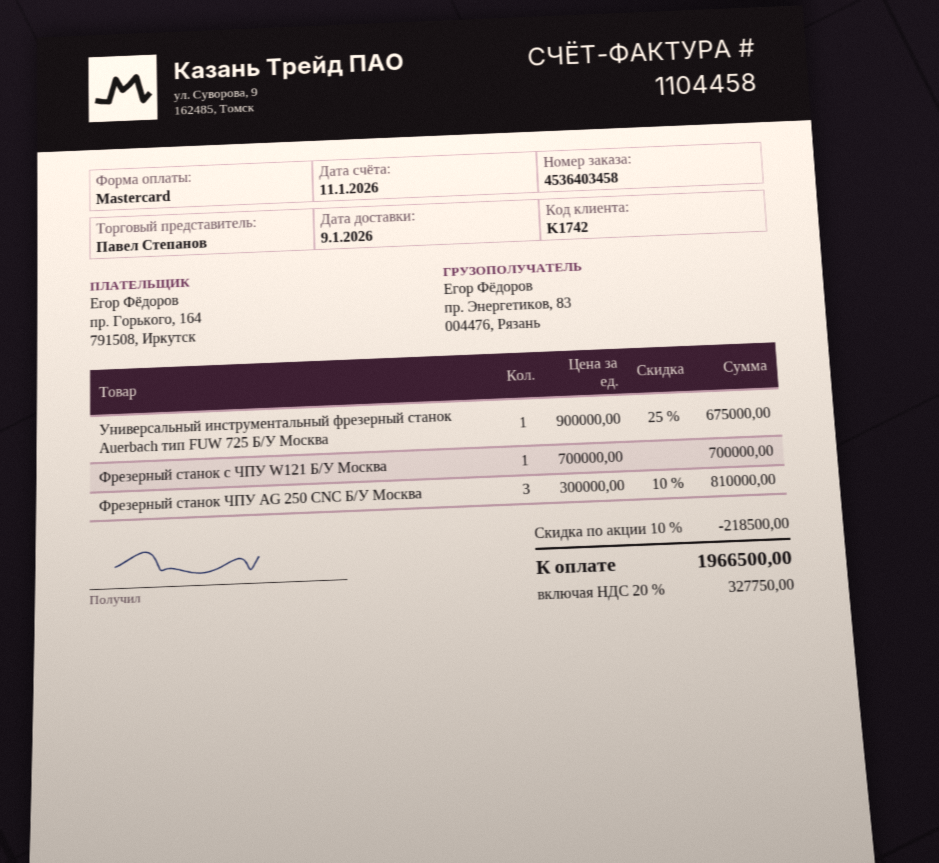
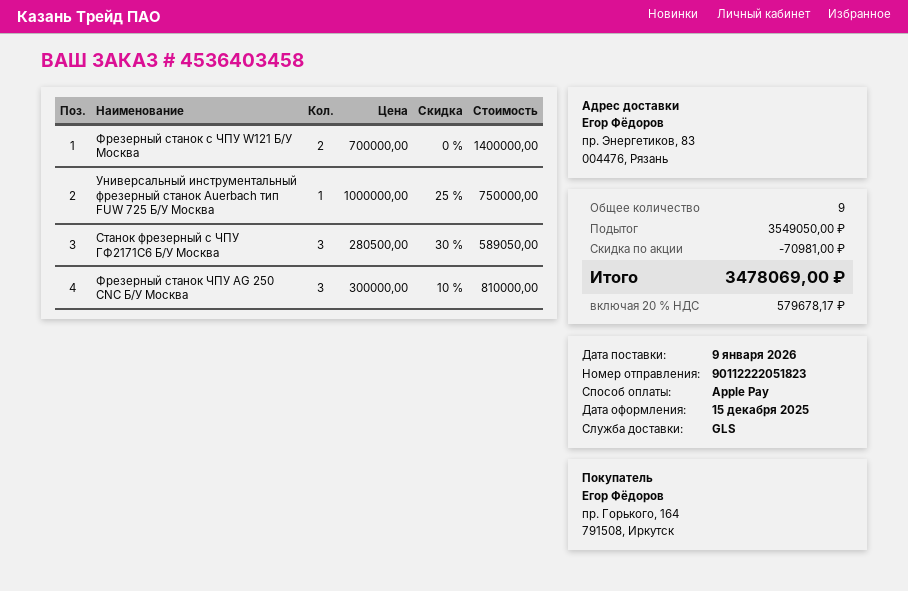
payment method: Mastercard -> Apple Pay
Универсальный инструментальный фрезерный станок Auerbach тип FUW 725 Б/У Москва: 1 x 900000.00 - 25% = 675000.00 -> 1 x 1000000.00 - 25% = 750000.00
Фрезерный станок с ЧПУ W121 Б/У Москва: 1 x 700000.00 = 700000.00 -> 2 x 700000.00 = 1400000.00
Станок фрезерный с ЧПУ ГФ2171С6 Б/У Москва: none -> 3 x 280500.00 - 30% = 589050.00
discount: 218500.00 -> 70981.00
tax: 20% = 327750.00 -> 20% = 579678.17
total: 1966500.00 -> 3478069.00

